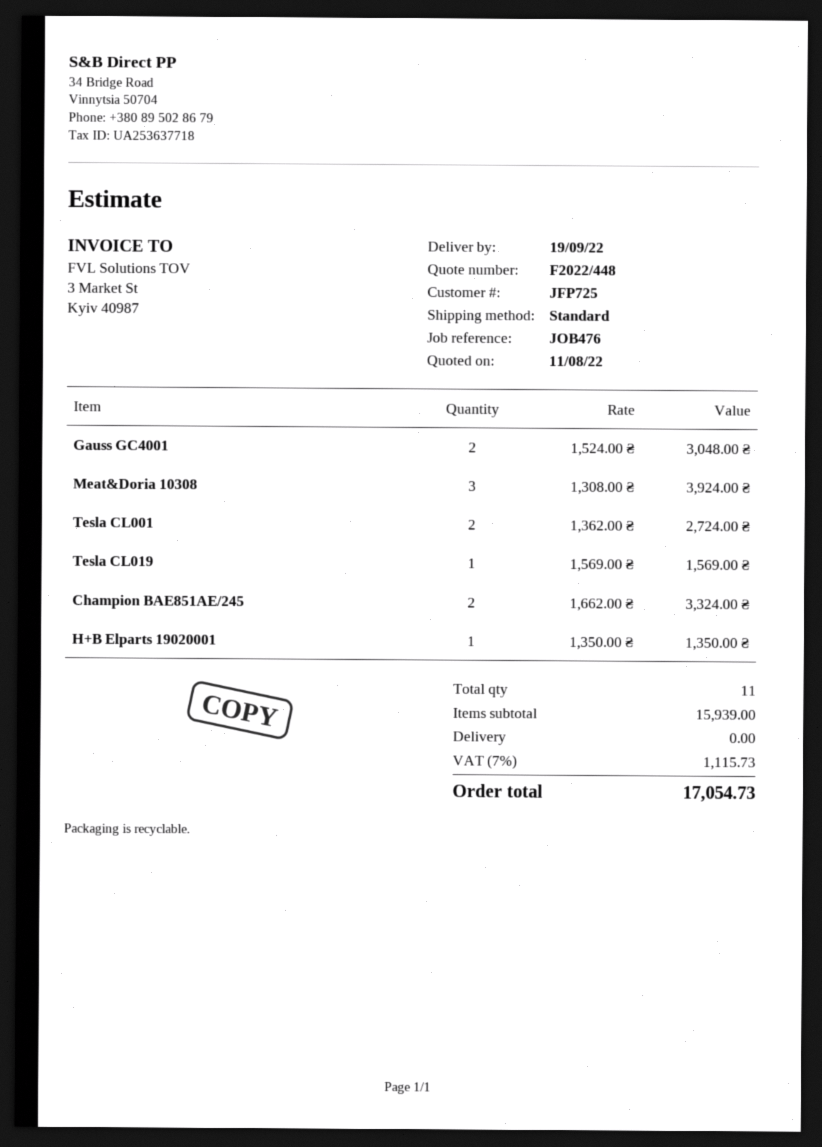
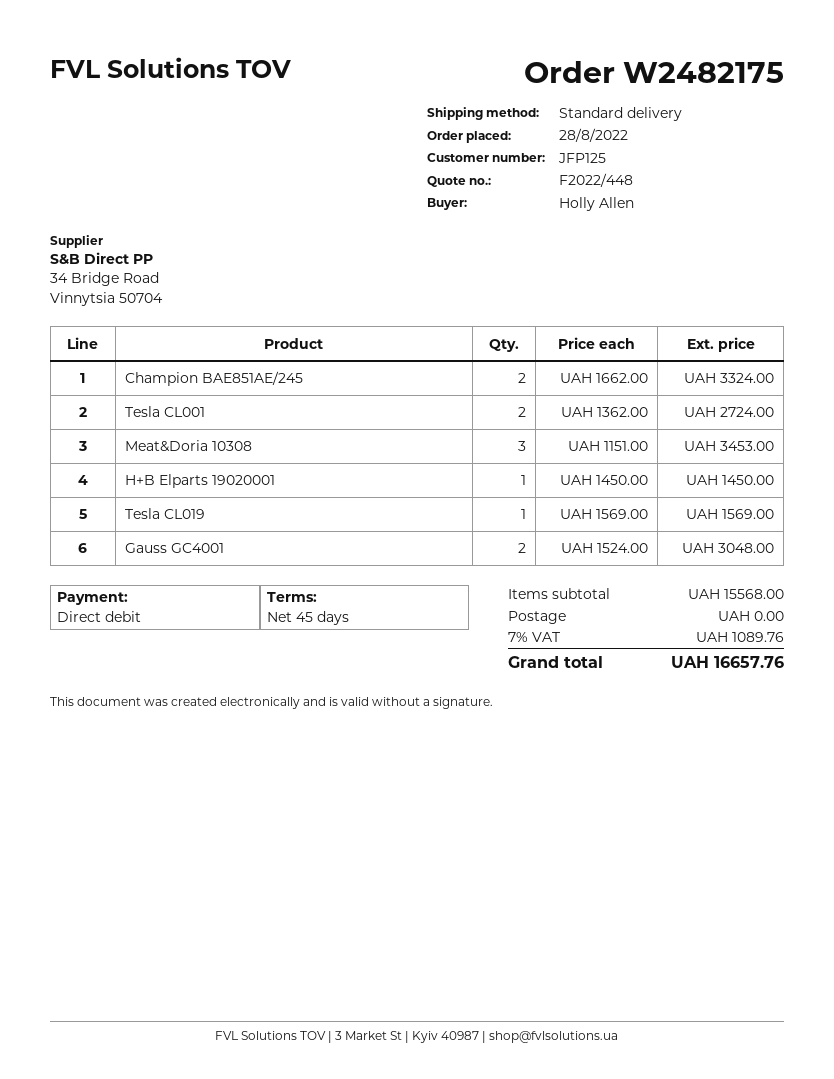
customer number: JFP725 -> JFP125
Meat&Doria 10308: 3 x 1308.00 = 3924.00 -> 3 x 1151.00 = 3453.00
H+B Elparts 19020001: 1 x 1350.00 = 1350.00 -> 1 x 1450.00 = 1450.00
subtotal: 15939.00 -> 15568.00
tax: 7% = 1115.73 -> 7% = 1089.76
total: 17054.73 -> 16657.76

